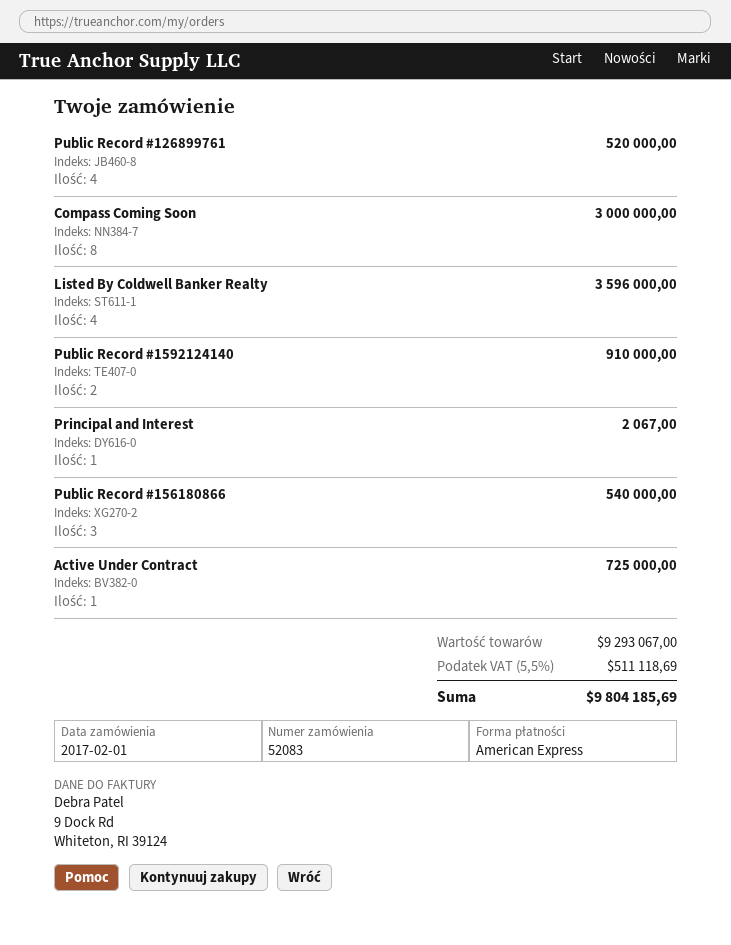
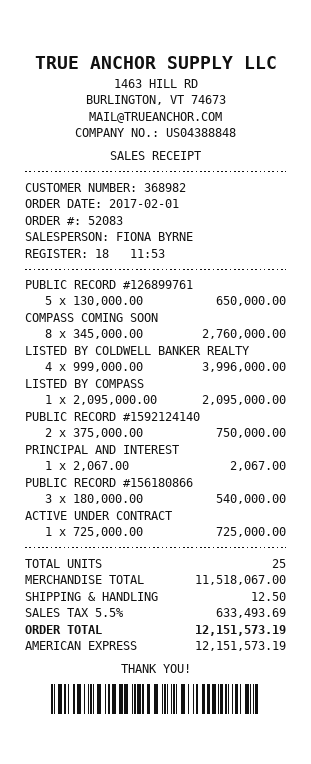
Public Record #126899761: 4 for 520000.00 -> 5 for 650000.00
Compass Coming Soon: 8 for 3000000.00 -> 8 for 2760000.00
Listed By Coldwell Banker Realty: 4 for 3596000.00 -> 4 for 3996000.00
Public Record #1592124140: 2 for 910000.00 -> 2 for 750000.00
LISTED BY COMPASS: none -> 1 for 2095000.00
subtotal: 9293067.00 -> 11518067.00
shipping: none -> 12.50
tax: 5.5% = 511118.69 -> 5.5% = 633493.69
total: 9804185.69 -> 12151573.19

